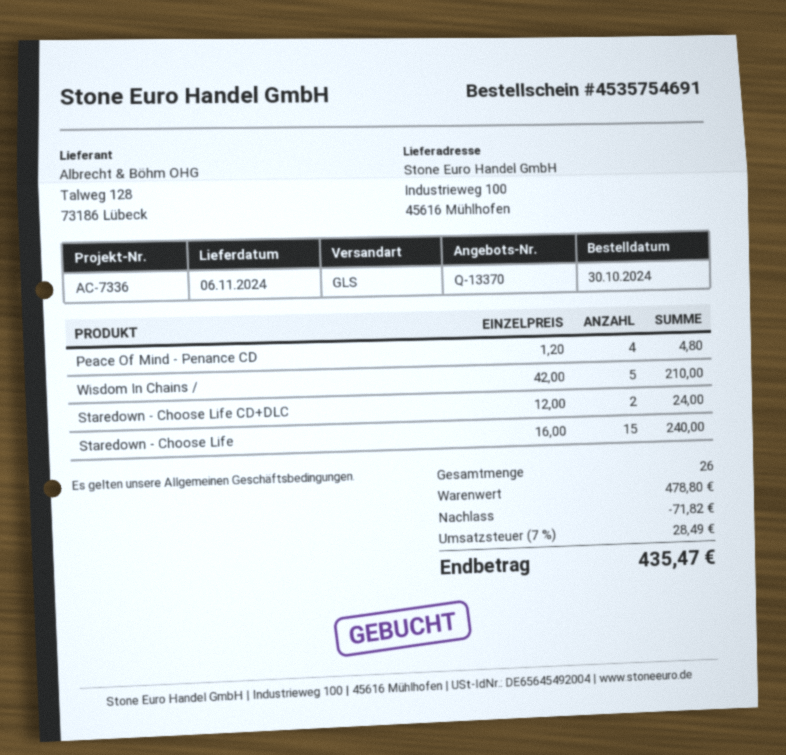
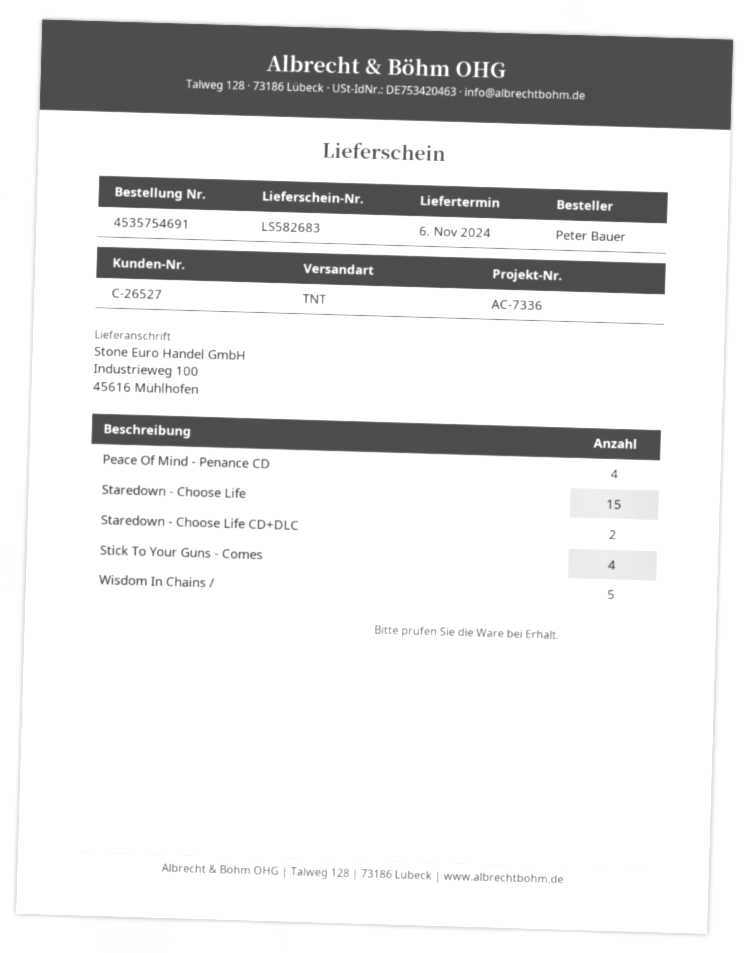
shipping method: GLS -> TNT
Stick To Your Guns - Comes: none -> 4

